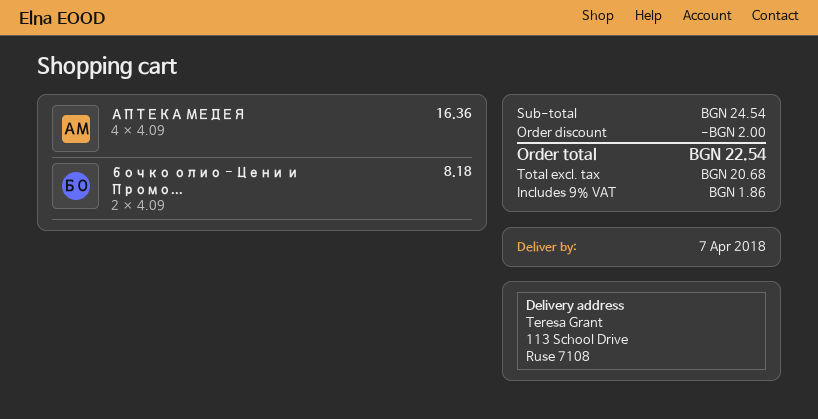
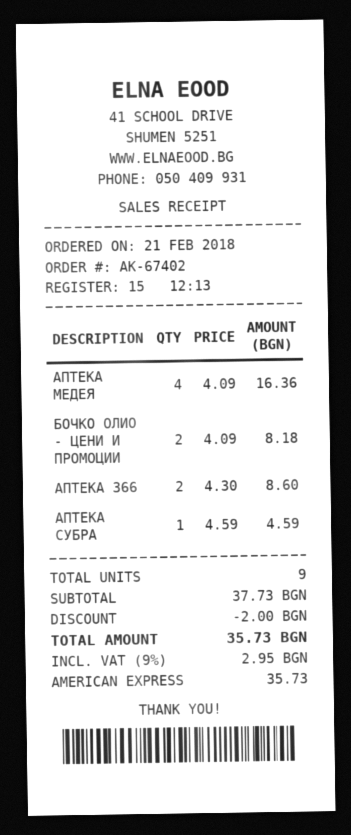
АПТЕКА 366: none -> 2 x 4.30 = 8.60
АПТЕКА СУБРА: none -> 1 x 4.59 = 4.59
subtotal: 24.54 -> 37.73
tax: 9% = 1.86 -> 9% = 2.95
total: 22.54 -> 35.73

